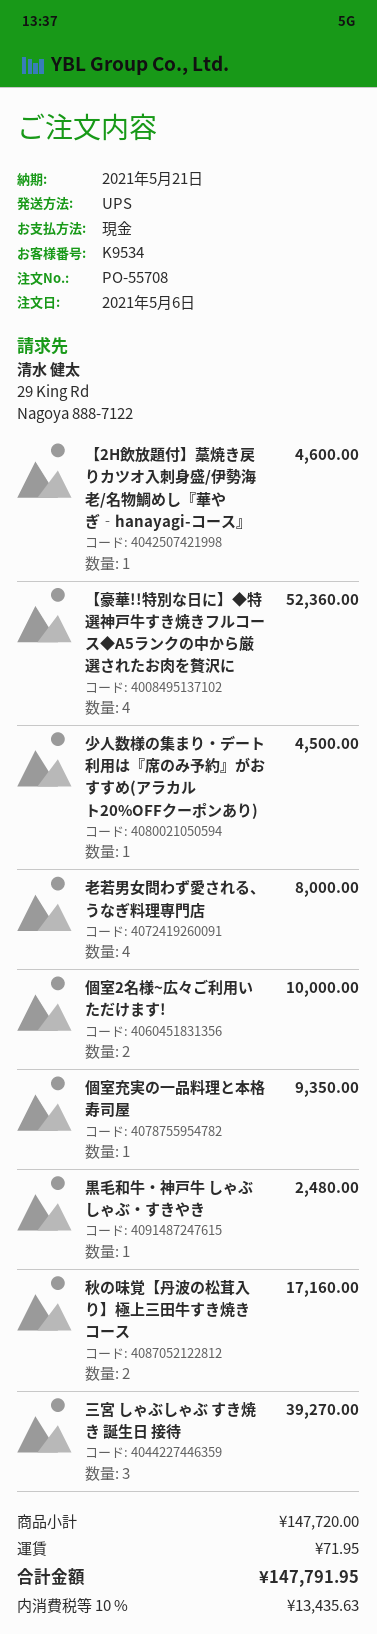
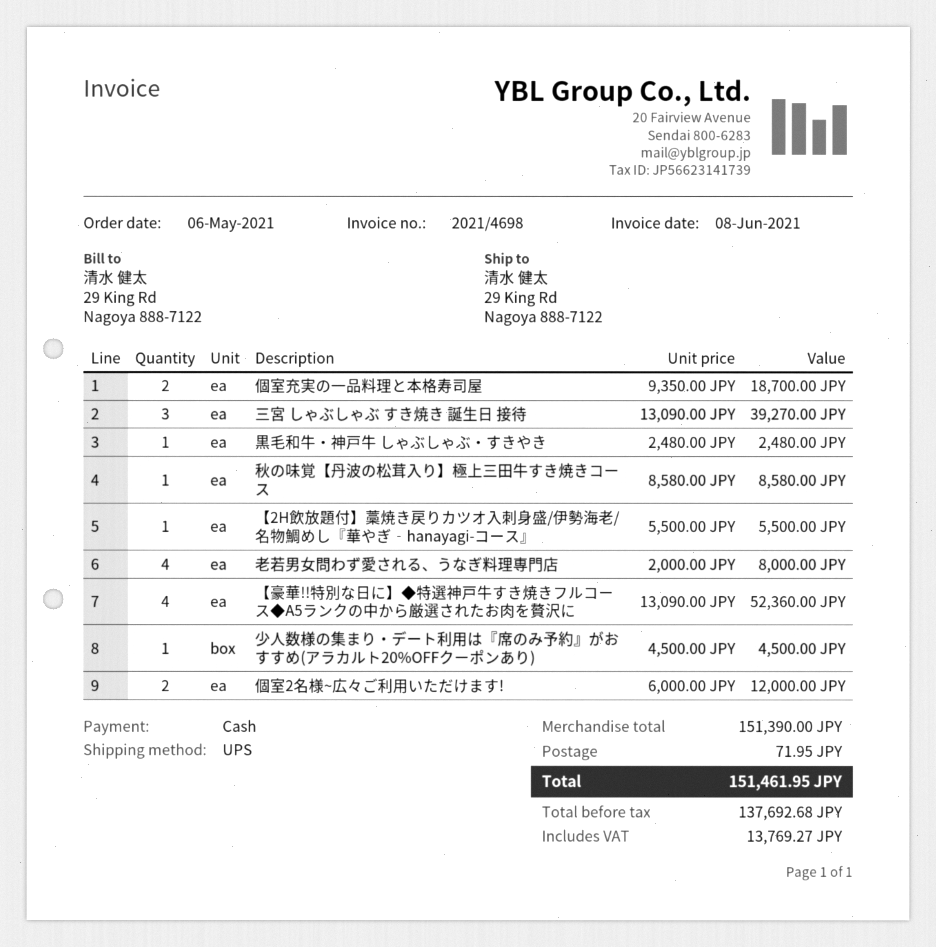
【2H飲放題付】藁焼き戻りカツオ入刺身盛/伊勢海老/名物鯛めし『華やぎ‐hanayagi-コース』: 1 for 4600.00 -> 1 for 5500.00
個室2名様~広々ご利用いただけます!: 2 for 10000.00 -> 2 for 12000.00
個室充実の一品料理と本格寿司屋: 1 for 9350.00 -> 2 for 18700.00
秋の味覚【丹波の松茸入り】極上三田牛すき焼きコース: 2 for 17160.00 -> 1 for 8580.00
subtotal: 147720.00 -> 151390.00
tax: 13435.63 -> 13769.27
total: 147791.95 -> 151461.95

